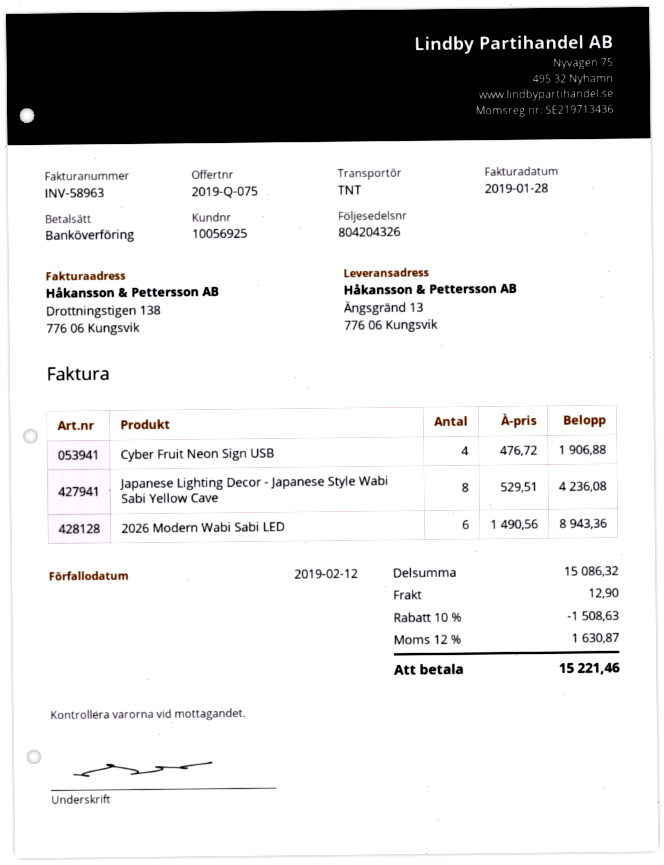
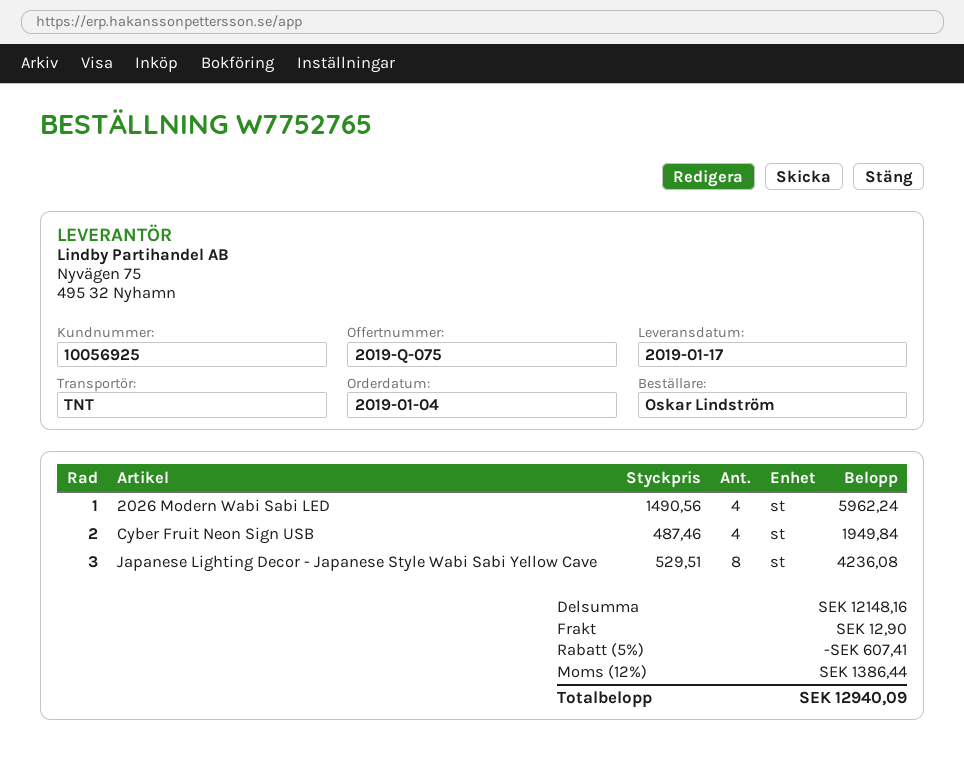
Cyber Fruit Neon Sign USB: 4 x 476.72 = 1906.88 -> 4 x 487.46 = 1949.84
2026 Modern Wabi Sabi LED: 6 x 1490.56 = 8943.36 -> 4 x 1490.56 = 5962.24
subtotal: 15086.32 -> 12148.16
discount: 10% = 1508.63 -> 5% = 607.41
tax: 12% = 1630.87 -> 12% = 1386.44
total: 15221.46 -> 12940.09

